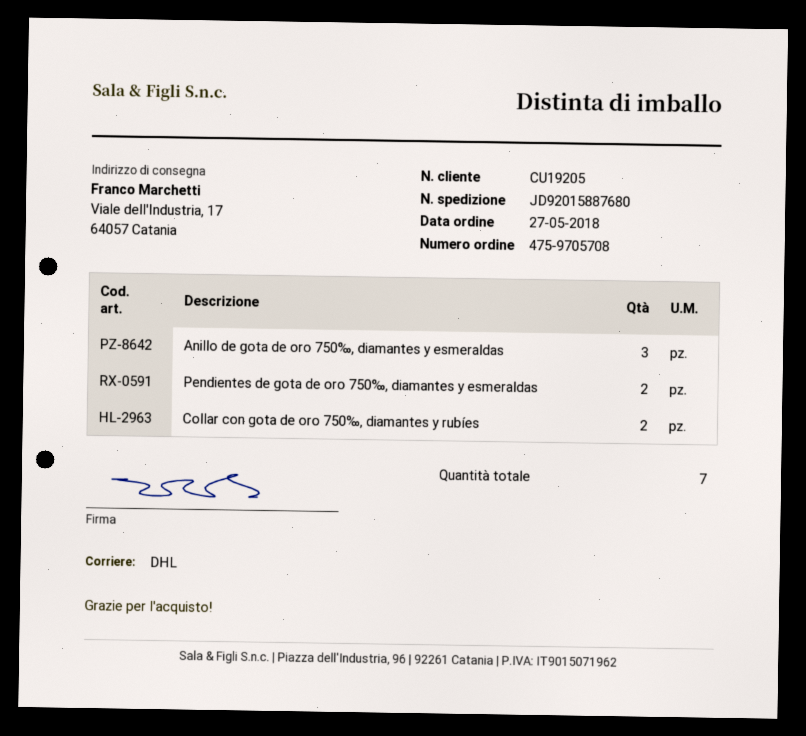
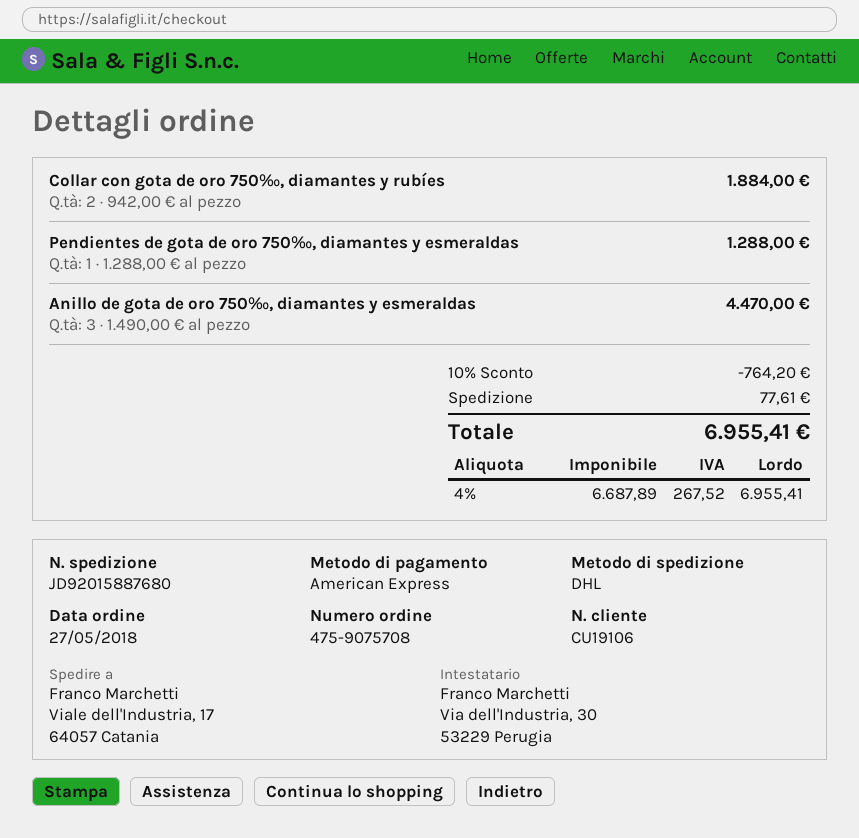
order number: 475-9705708 -> 475-9075708
customer number: CU19205 -> CU19106
Pendientes de gota de oro 750‰, diamantes y esmeraldas: 2 -> 1

